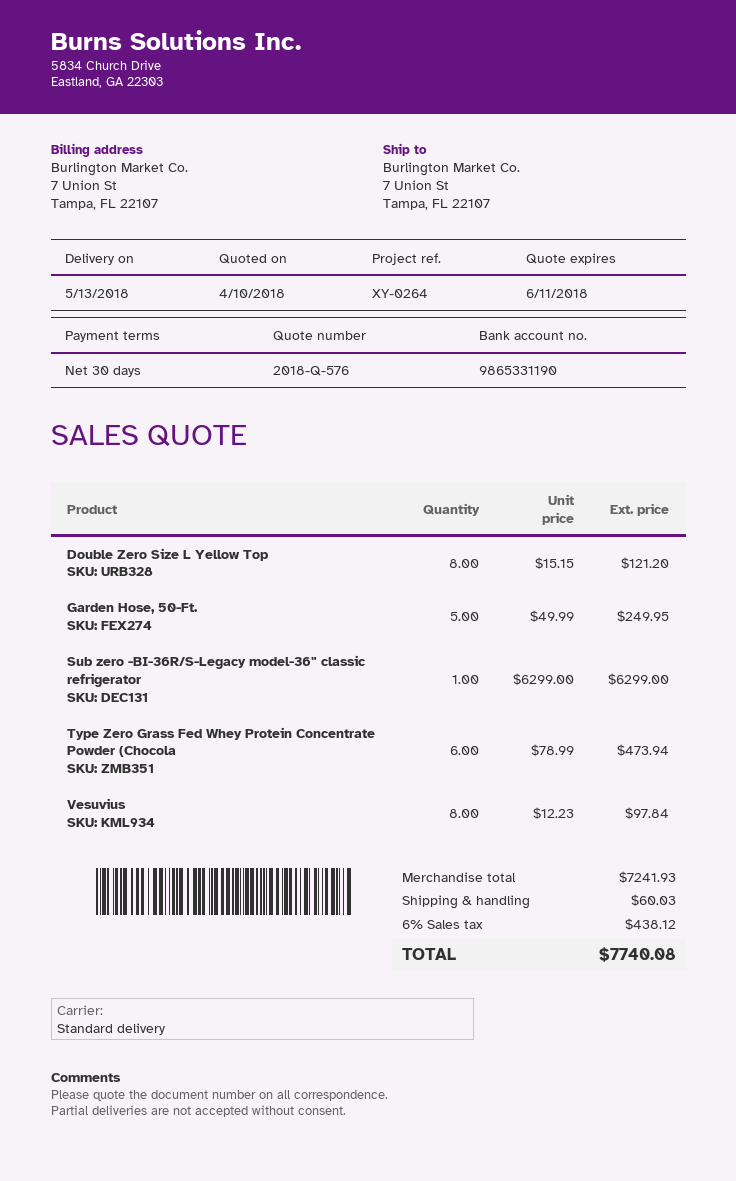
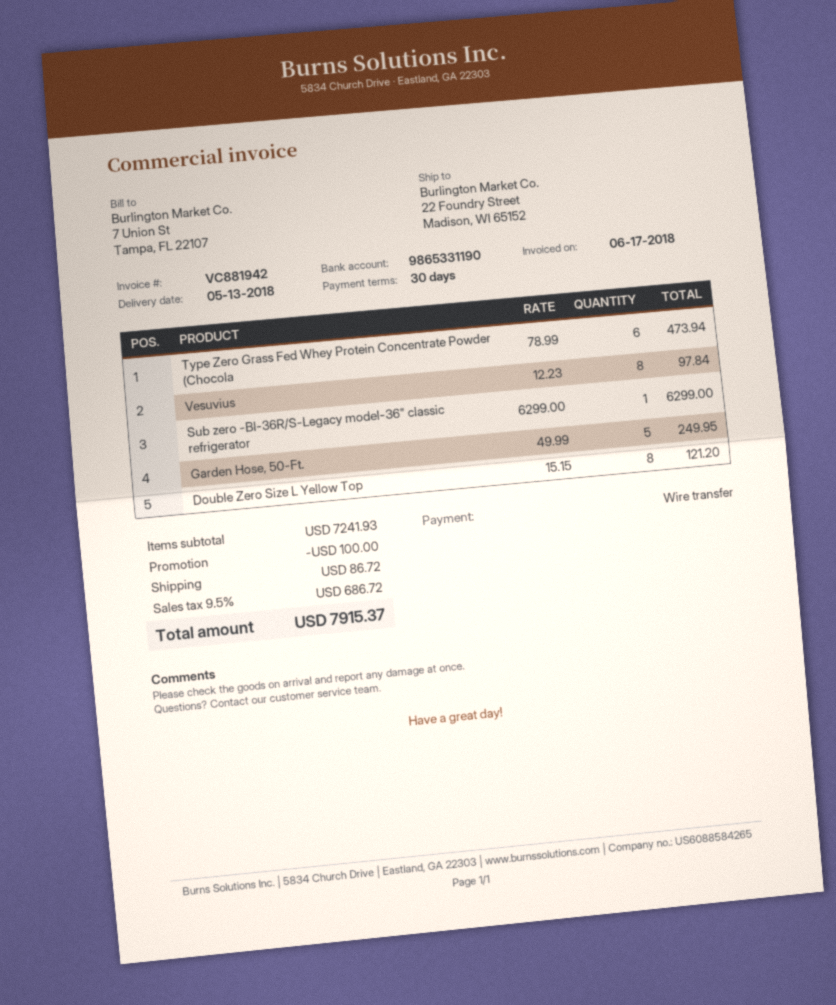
ship to: 7 Union St, Tampa, FL 22107 -> 22 Foundry Street, Madison, WI 65152
discount: none -> 100.00
shipping: 60.03 -> 86.72
tax: 6% = 438.12 -> 9.5% = 686.72
total: 7740.08 -> 7915.37

